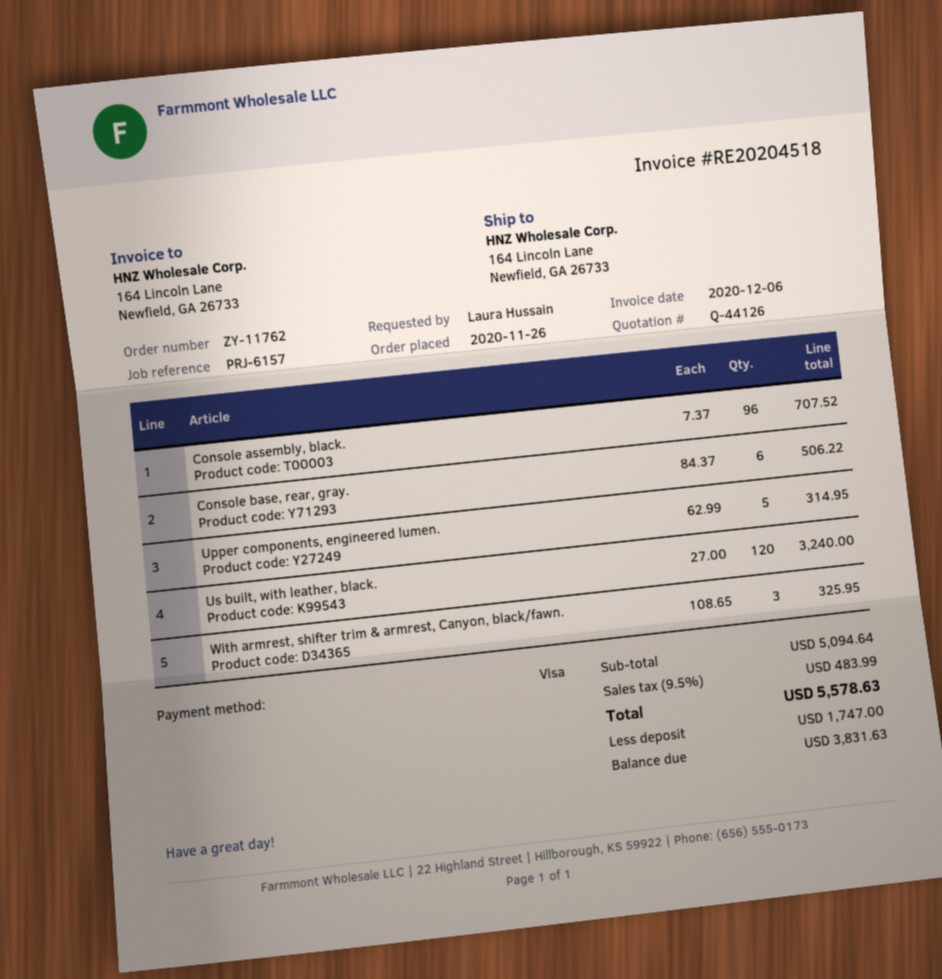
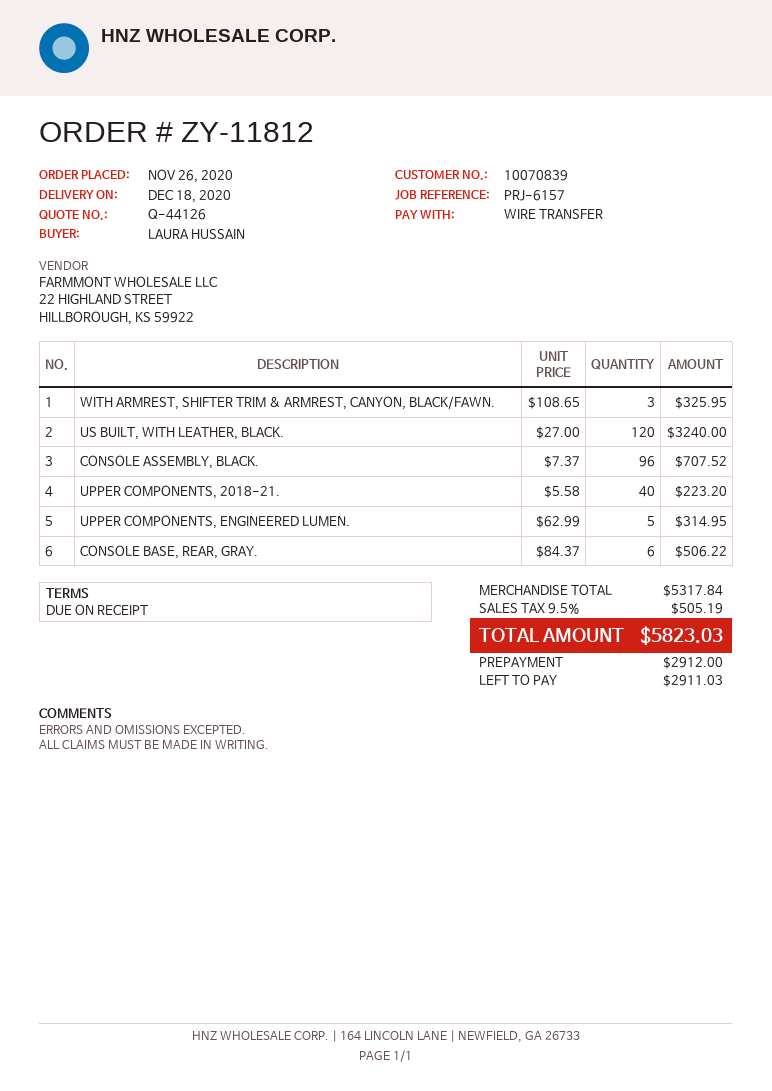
order number: ZY-11762 -> ZY-11812
payment method: Visa -> bank transfer
UPPER COMPONENTS, 2018-21.: none -> 40 x 5.58 = 223.20
subtotal: 5094.64 -> 5317.84
tax: 9.5% = 483.99 -> 9.5% = 505.19
total: 5578.63 -> 5823.03
deposit: 1747.00 -> 2912.00
balance: 3831.63 -> 2911.03

